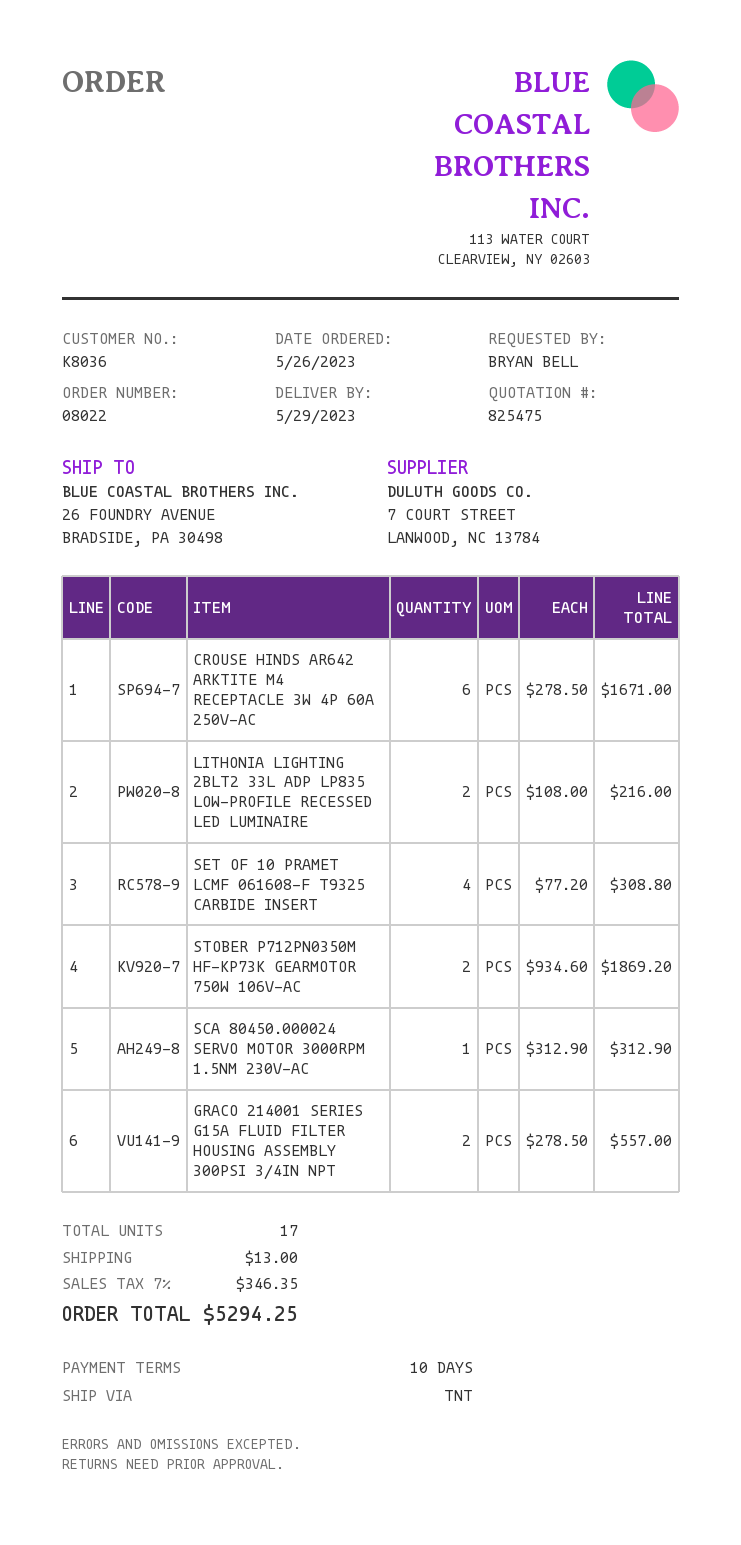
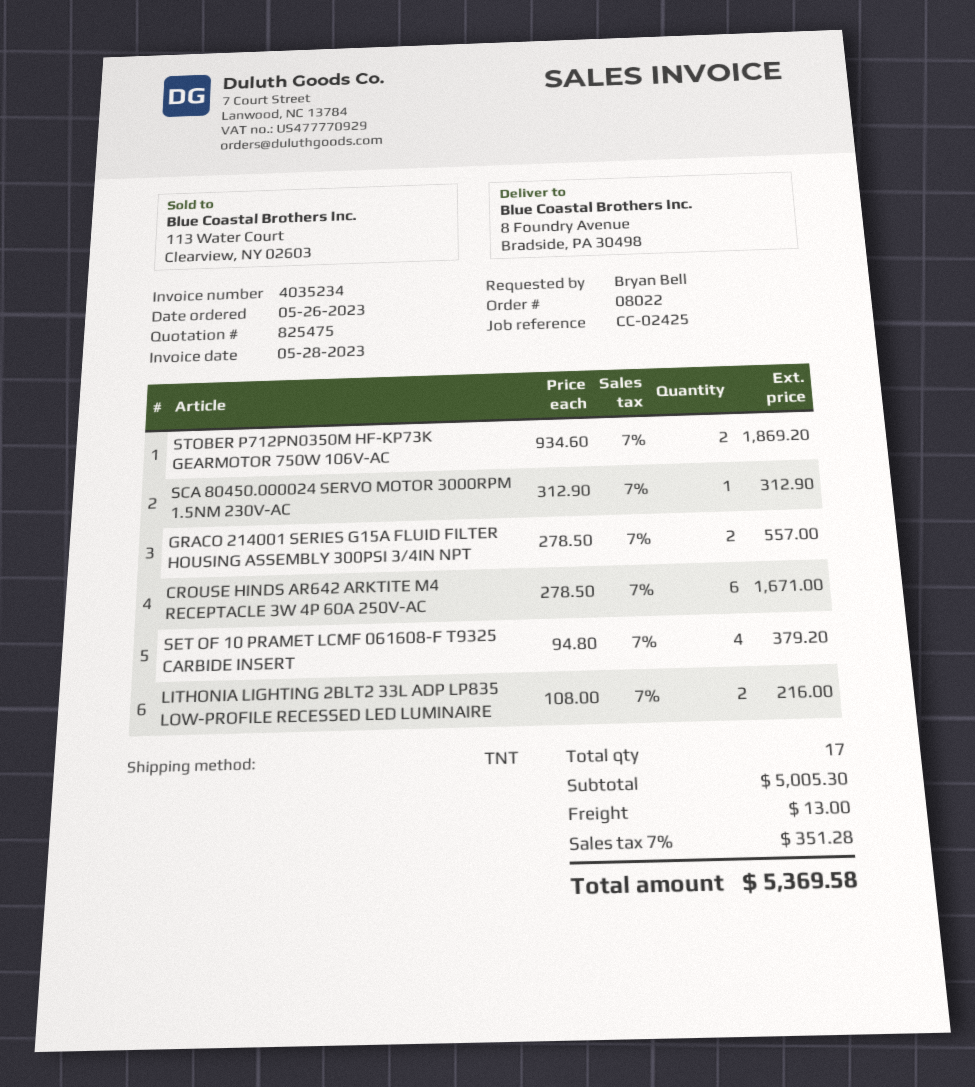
ship to: 26 FOUNDRY AVENUE, BRADSIDE, PA 30498 -> 8 Foundry Avenue, Bradside, PA 30498
SET OF 10 PRAMET LCMF 061608-F T9325 CARBIDE INSERT: 4 x 77.20 = 308.80 -> 4 x 94.80 = 379.20
tax: 7% = 346.35 -> 7% = 351.28
total: 5294.25 -> 5369.58

